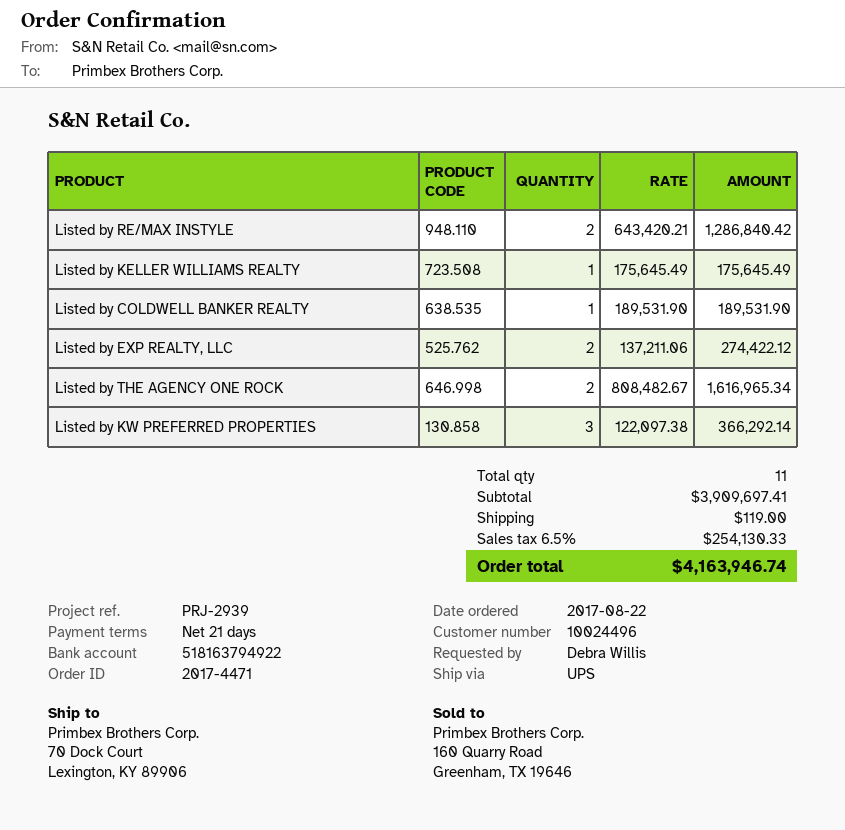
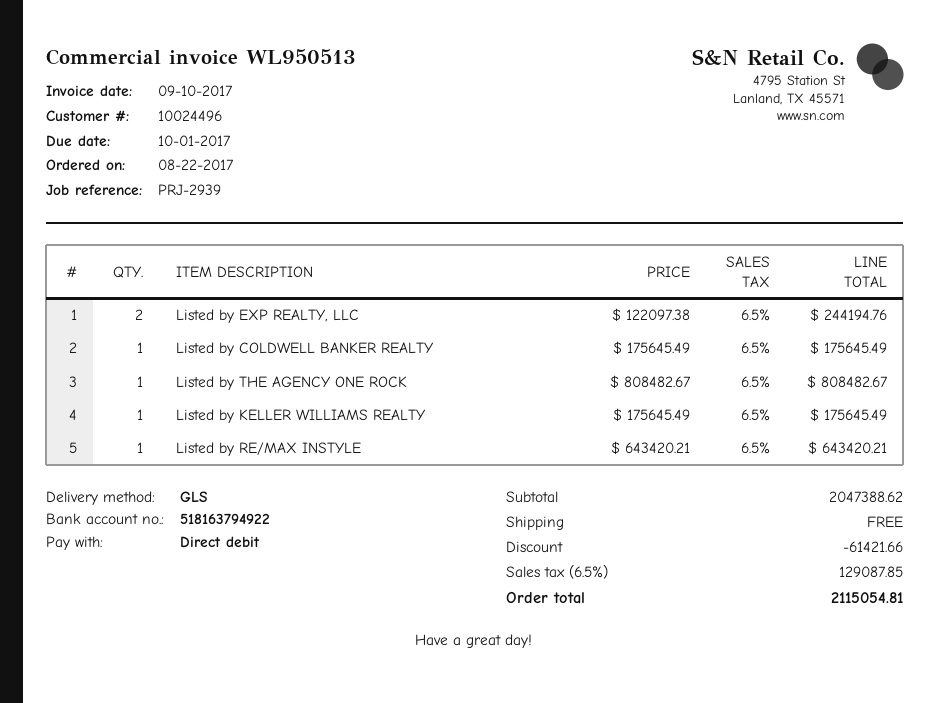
shipping method: UPS -> GLS
Listed by RE/MAX INSTYLE: 2 x 643420.21 = 1286840.42 -> 1 x 643420.21 = 643420.21
Listed by COLDWELL BANKER REALTY: 1 x 189531.90 = 189531.90 -> 1 x 175645.49 = 175645.49
Listed by EXP REALTY, LLC: 2 x 137211.06 = 274422.12 -> 2 x 122097.38 = 244194.76
Listed by THE AGENCY ONE ROCK: 2 x 808482.67 = 1616965.34 -> 1 x 808482.67 = 808482.67
Listed by KW PREFERRED PROPERTIES: 3 x 122097.38 = 366292.14 -> none
subtotal: 3909697.41 -> 2047388.62
discount: none -> 61421.66
shipping: 119.00 -> 0.00
tax: 6.5% = 254130.33 -> 6.5% = 129087.85
total: 4163946.74 -> 2115054.81

